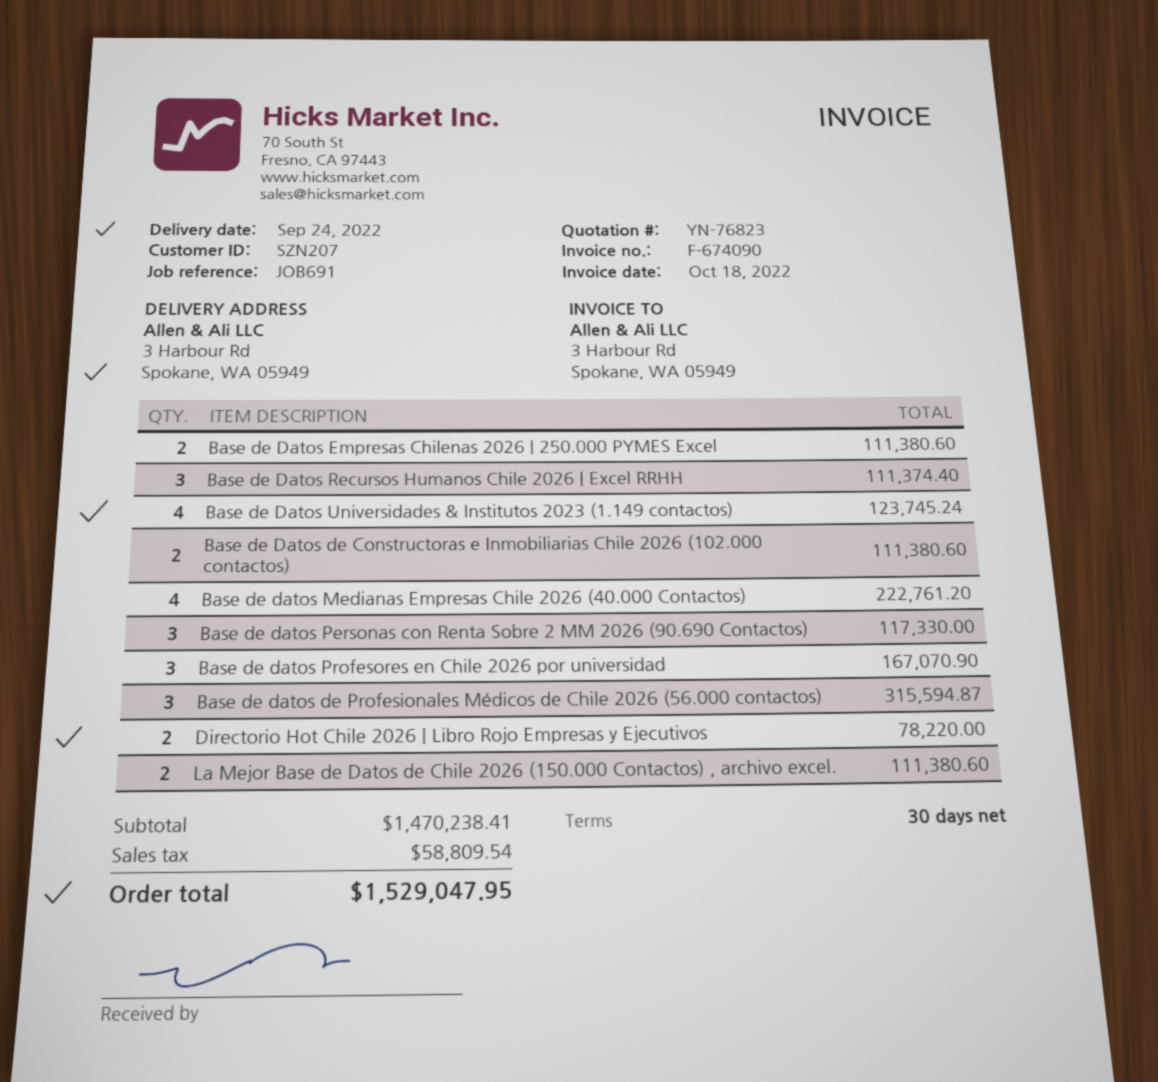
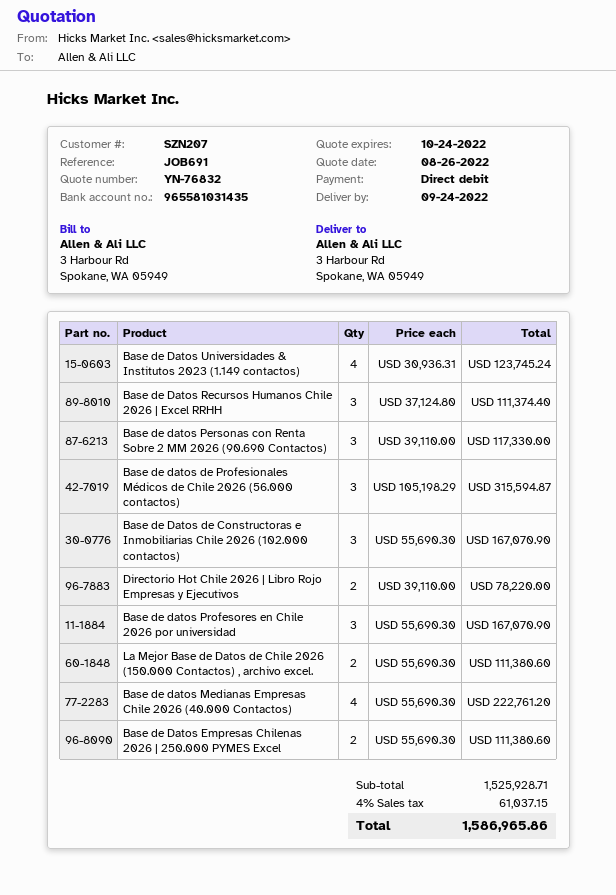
quote number: YN-76823 -> YN-76832
Base de Datos de Constructoras e Inmobiliarias Chile 2026 (102.000 contactos): 2 for 111380.60 -> 3 for 167070.90
subtotal: 1470238.41 -> 1525928.71
tax: 58809.54 -> 61037.15
total: 1529047.95 -> 1586965.86

